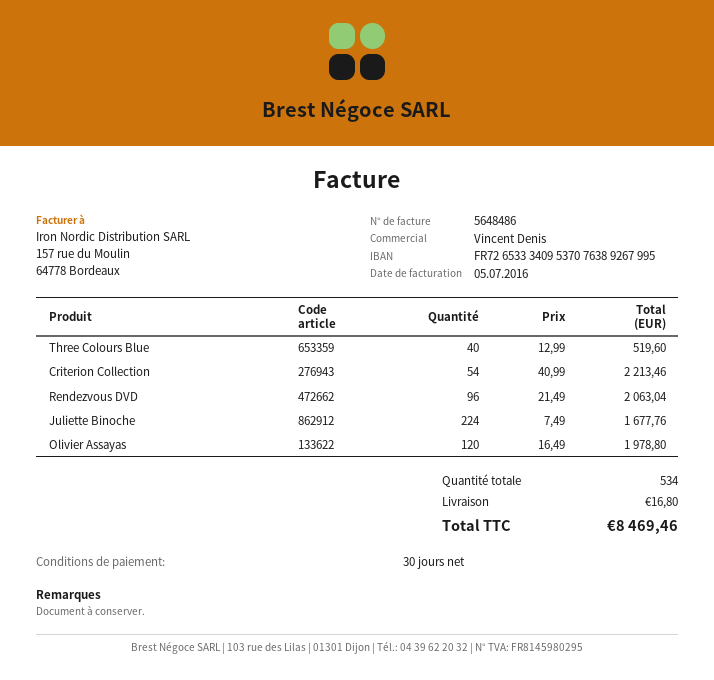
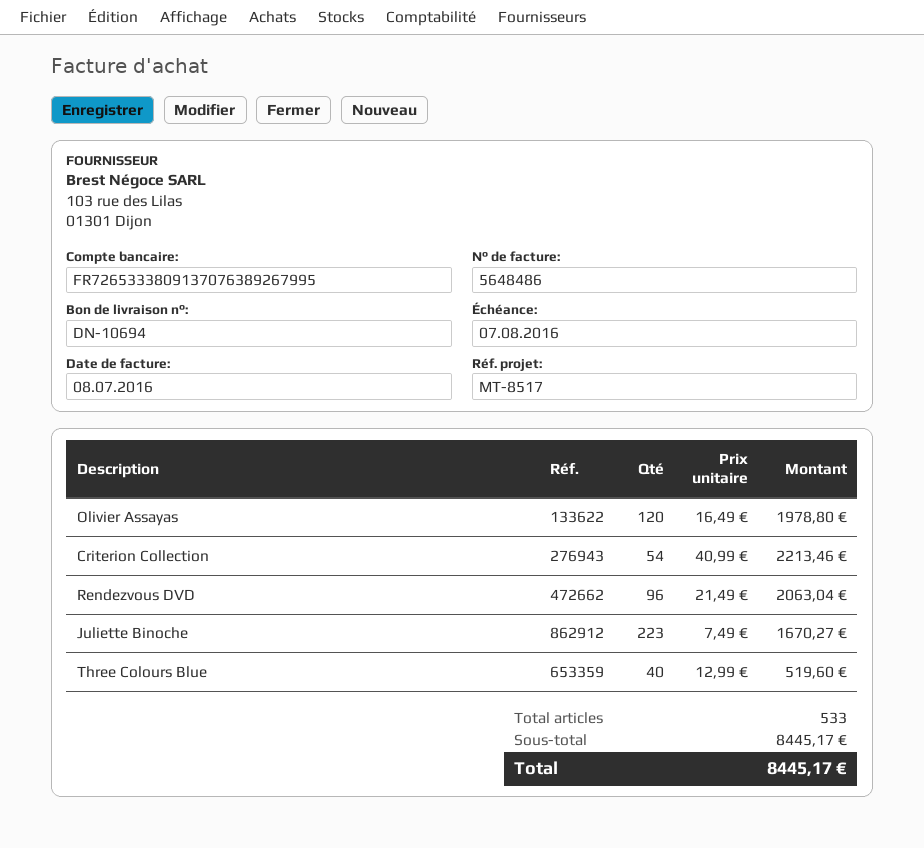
invoice date: 2016-07-05 -> 2016-07-08
bank account: FR7265333409537076389267995 -> FR7265333809137076389267995
Juliette Binoche: 224 x 7.49 = 1677.76 -> 223 x 7.49 = 1670.27
total quantity: 534 -> 533
shipping: 16.80 -> none
total: 8469.46 -> 8445.17

